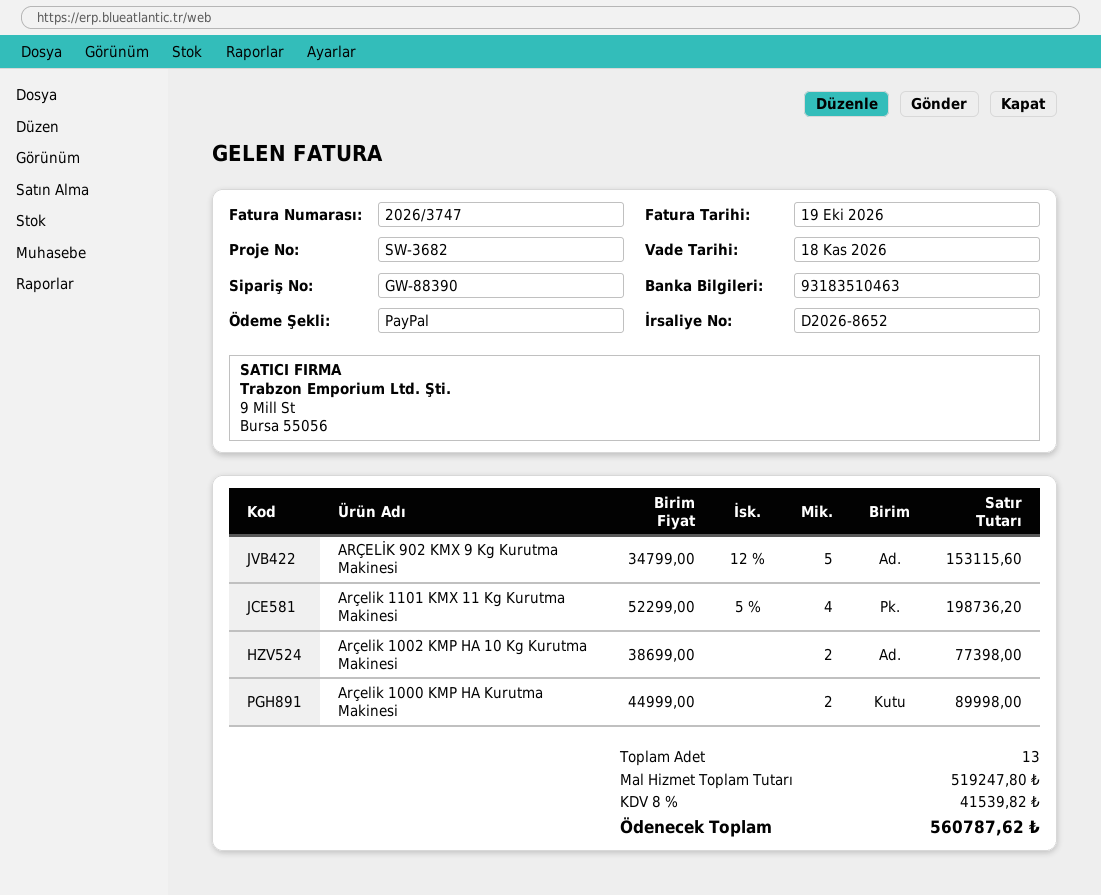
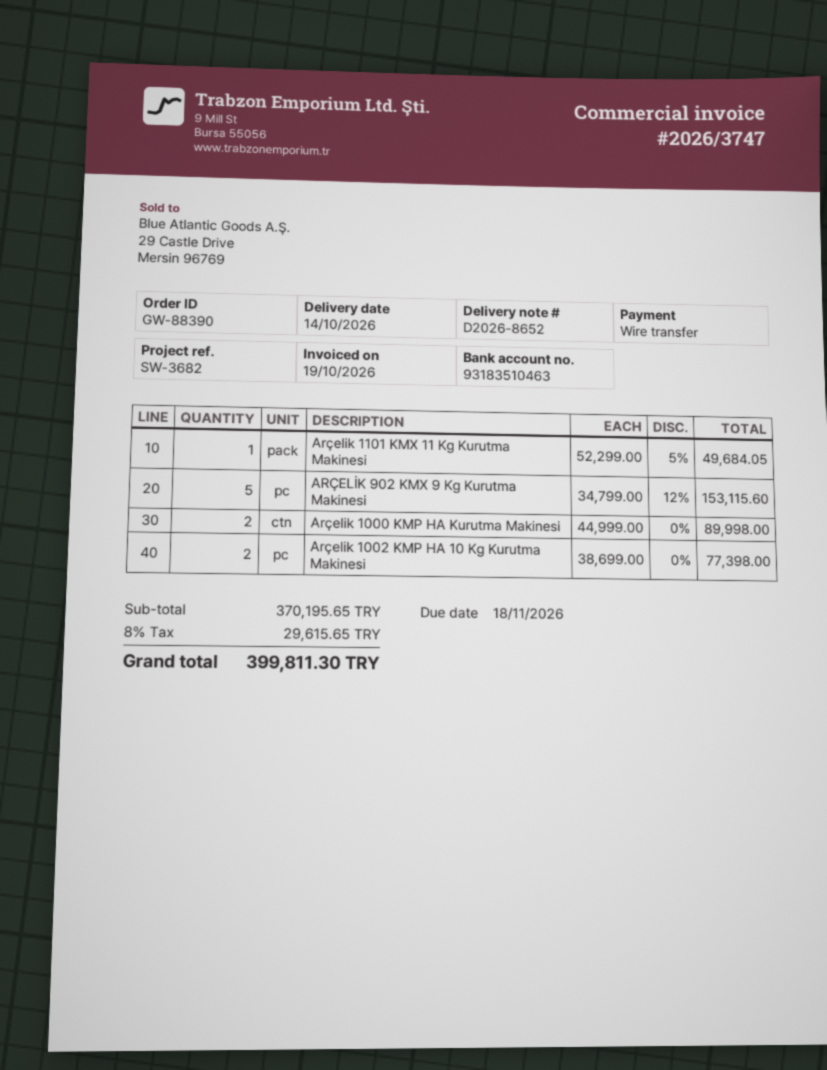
payment method: PayPal -> bank transfer
Arçelik 1101 KMX 11 Kg Kurutma Makinesi: 4 x 52299.00 - 5% = 198736.20 -> 1 x 52299.00 - 5% = 49684.05
subtotal: 519247.80 -> 370195.65
tax: 8% = 41539.82 -> 8% = 29615.65
total: 560787.62 -> 399811.30

